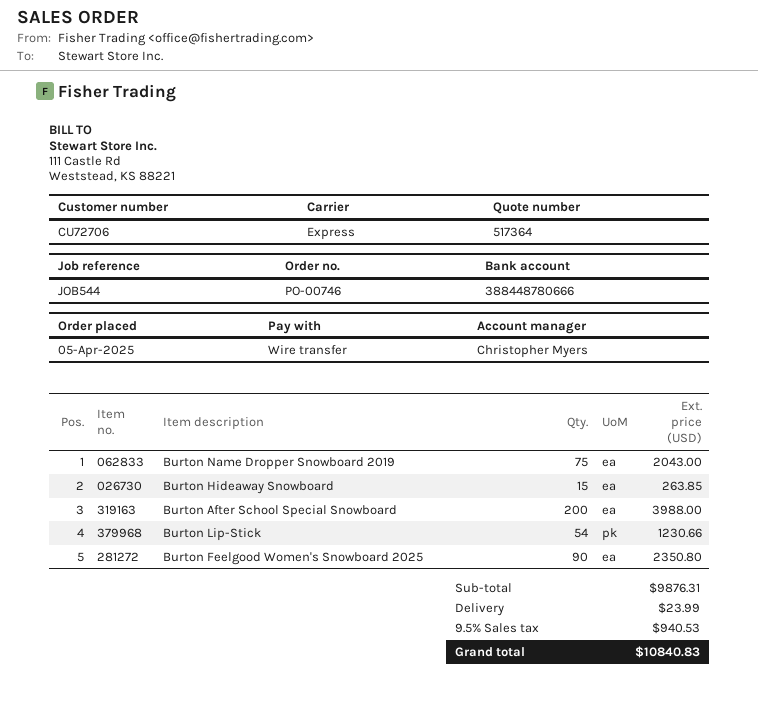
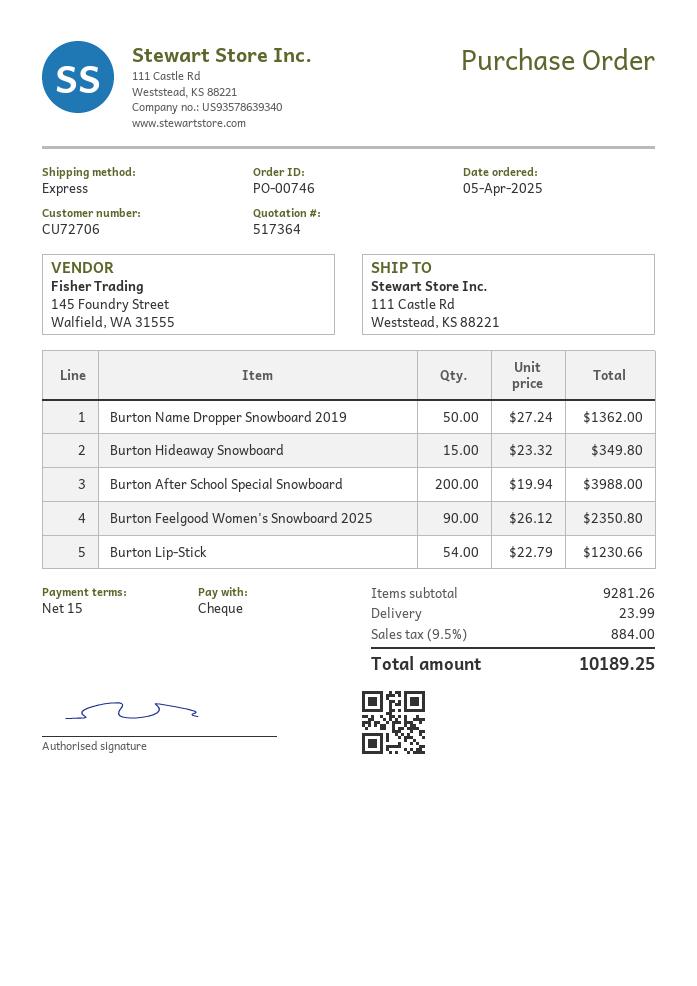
payment method: bank transfer -> cheque
Burton Name Dropper Snowboard 2019: 75 for 2043.00 -> 50 for 1362.00
Burton Hideaway Snowboard: 15 for 263.85 -> 15 for 349.80
subtotal: 9876.31 -> 9281.26
tax: 9.5% = 940.53 -> 9.5% = 884.00
total: 10840.83 -> 10189.25

